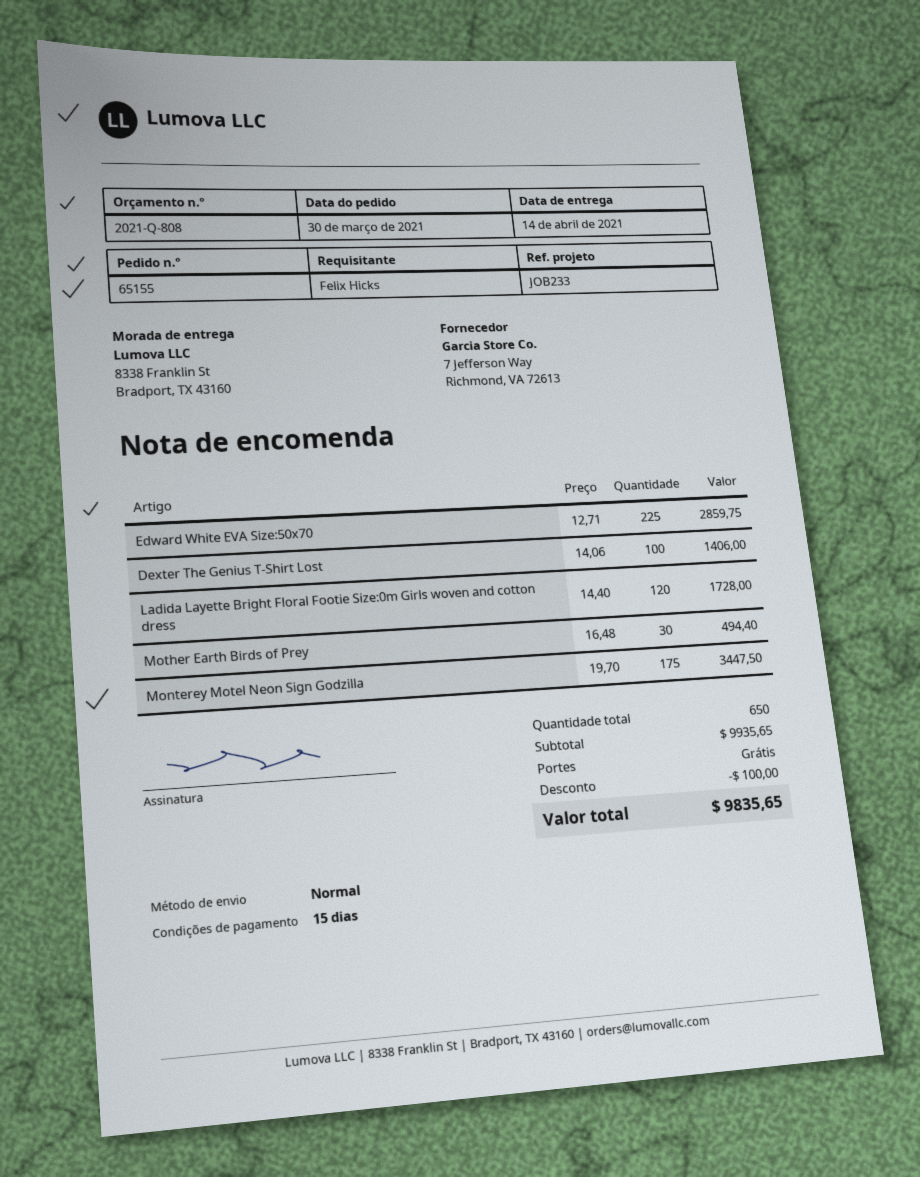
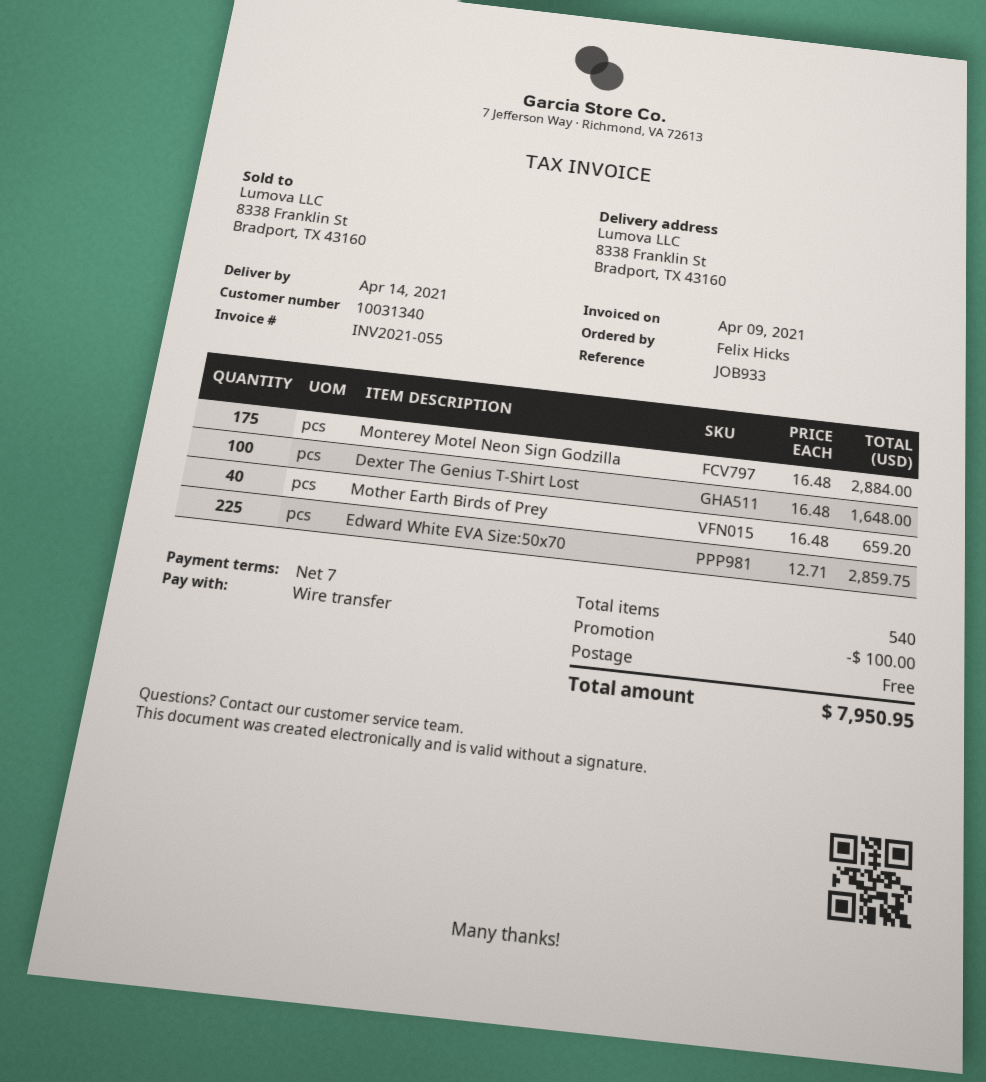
payment terms: 15 days -> 7 days
reference: JOB233 -> JOB933
Dexter The Genius T-Shirt Lost: 100 x 14.06 = 1406.00 -> 100 x 16.48 = 1648.00
Ladida Layette Bright Floral Footie Size:0m Girls woven and cotton dress: 120 x 14.40 = 1728.00 -> none
Mother Earth Birds of Prey: 30 x 16.48 = 494.40 -> 40 x 16.48 = 659.20
Monterey Motel Neon Sign Godzilla: 175 x 19.70 = 3447.50 -> 175 x 16.48 = 2884.00
total quantity: 650 -> 540
total: 9835.65 -> 7950.95

